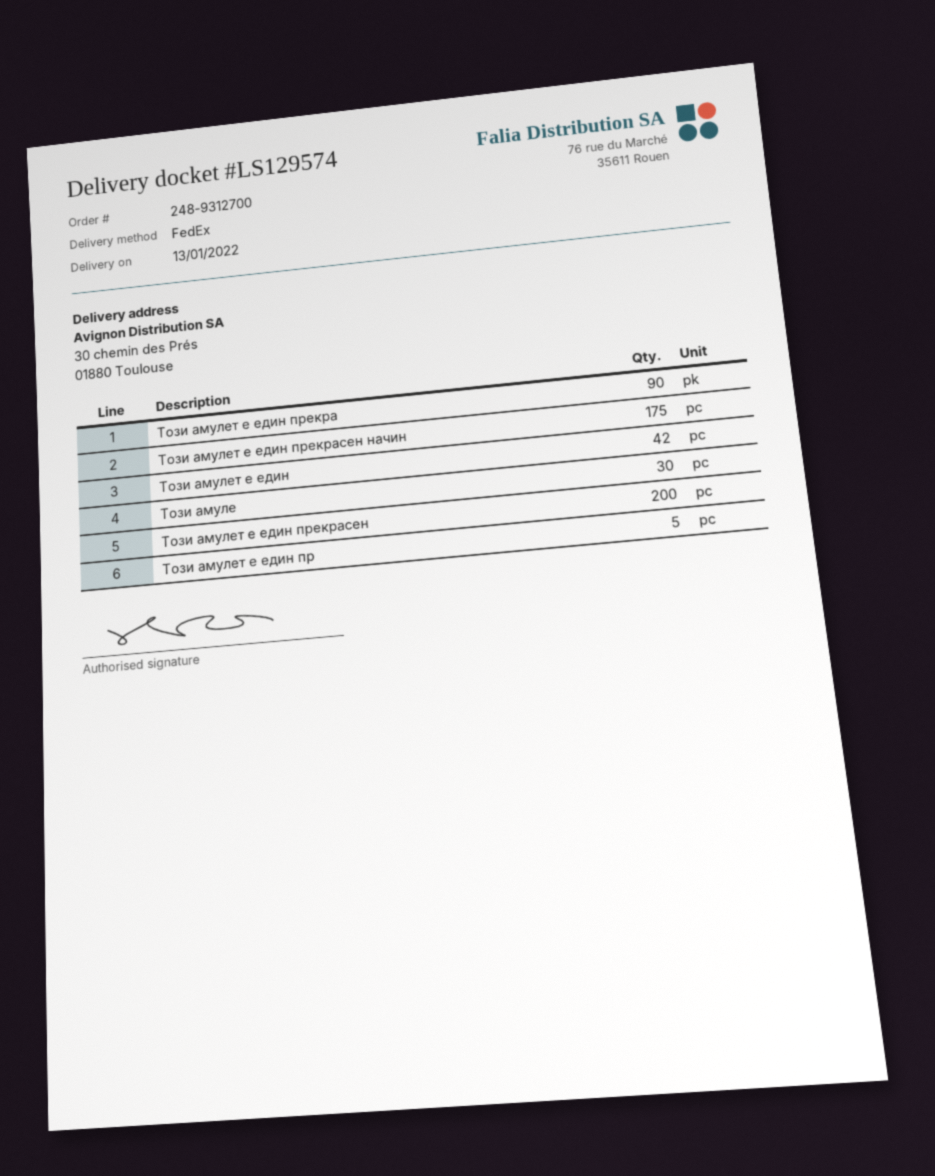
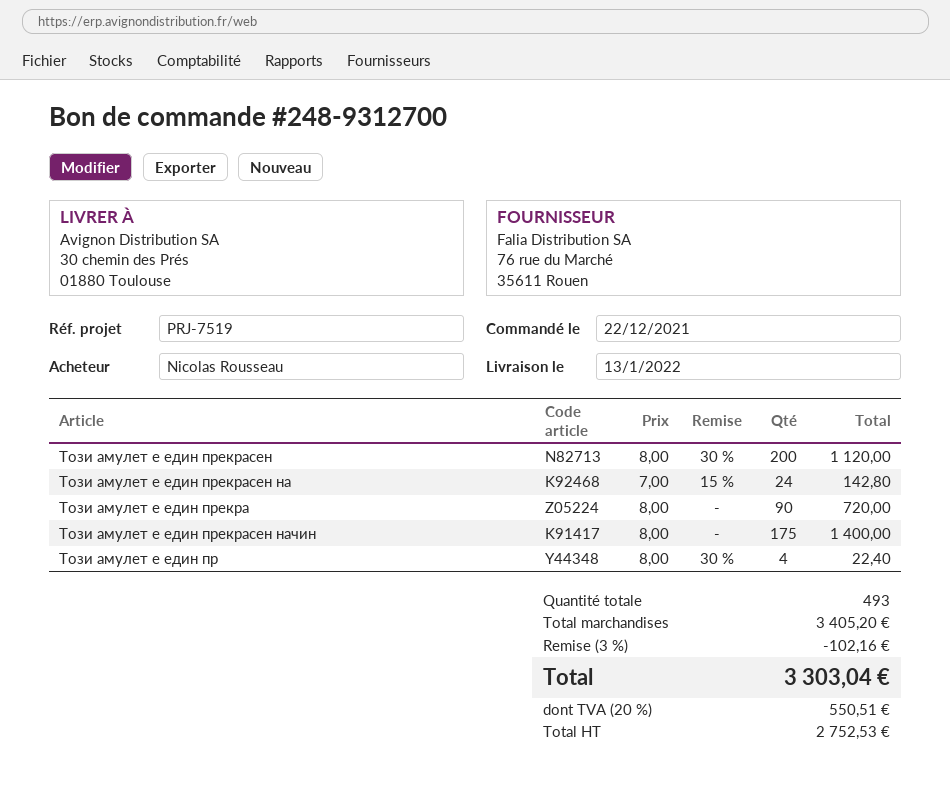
Този амулет е един: 42 -> none
Този амуле: 30 -> none
Този амулет е един пр: 5 -> 4
Този амулет е един прекрасен на: none -> 24

